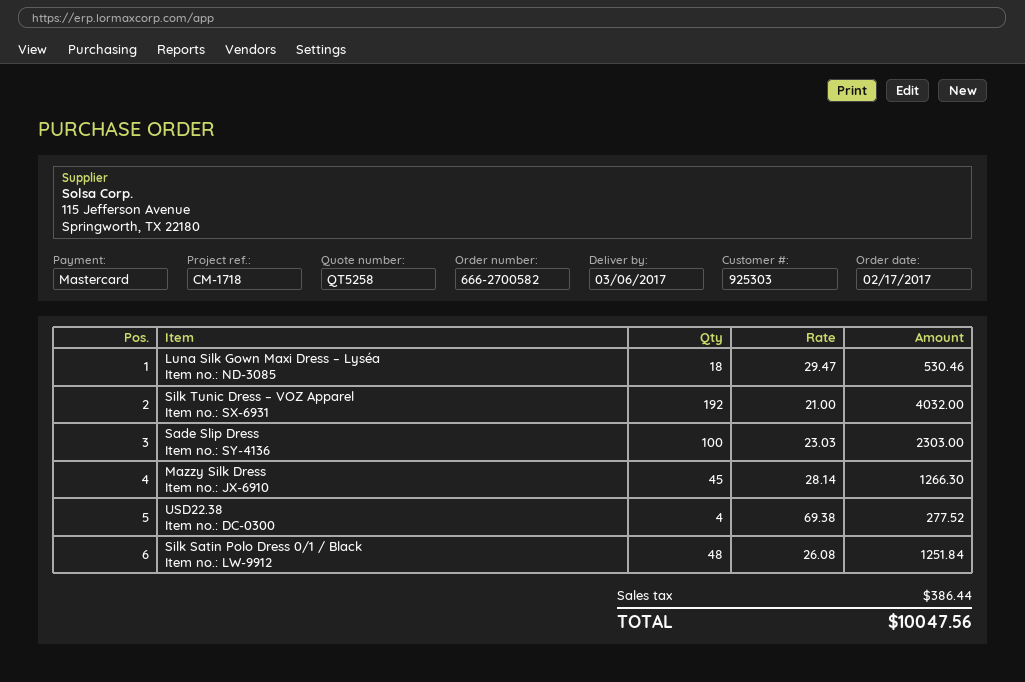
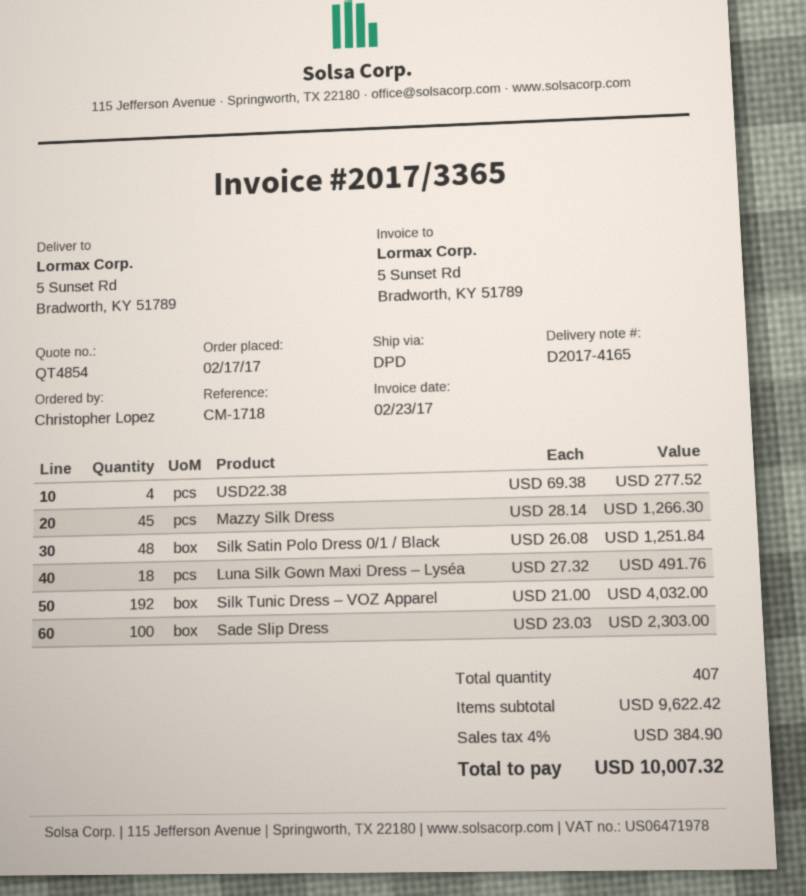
quote number: QT5258 -> QT4854
Luna Silk Gown Maxi Dress – Lyséa: 18 x 29.47 = 530.46 -> 18 x 27.32 = 491.76
tax: 386.44 -> 384.90
total: 10047.56 -> 10007.32

